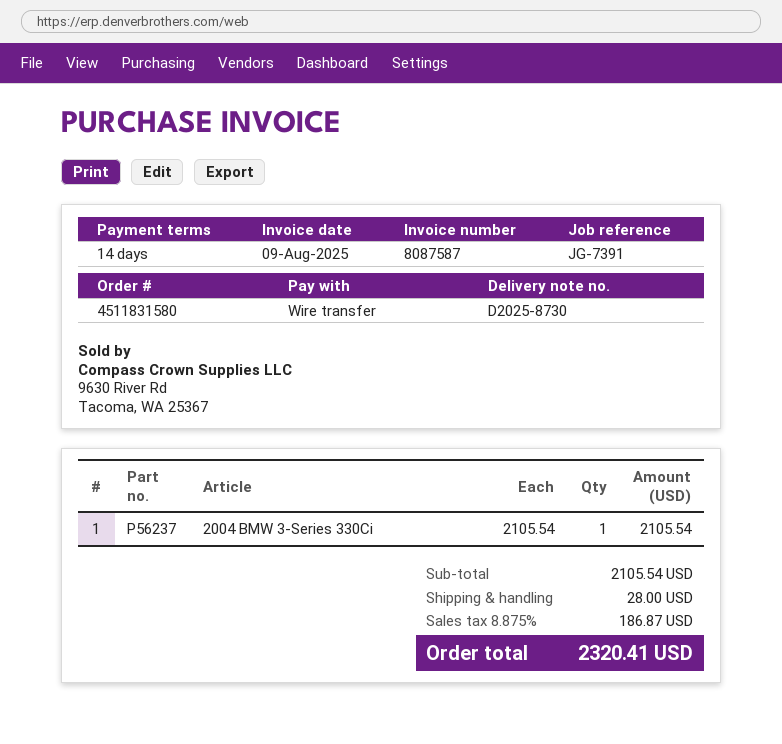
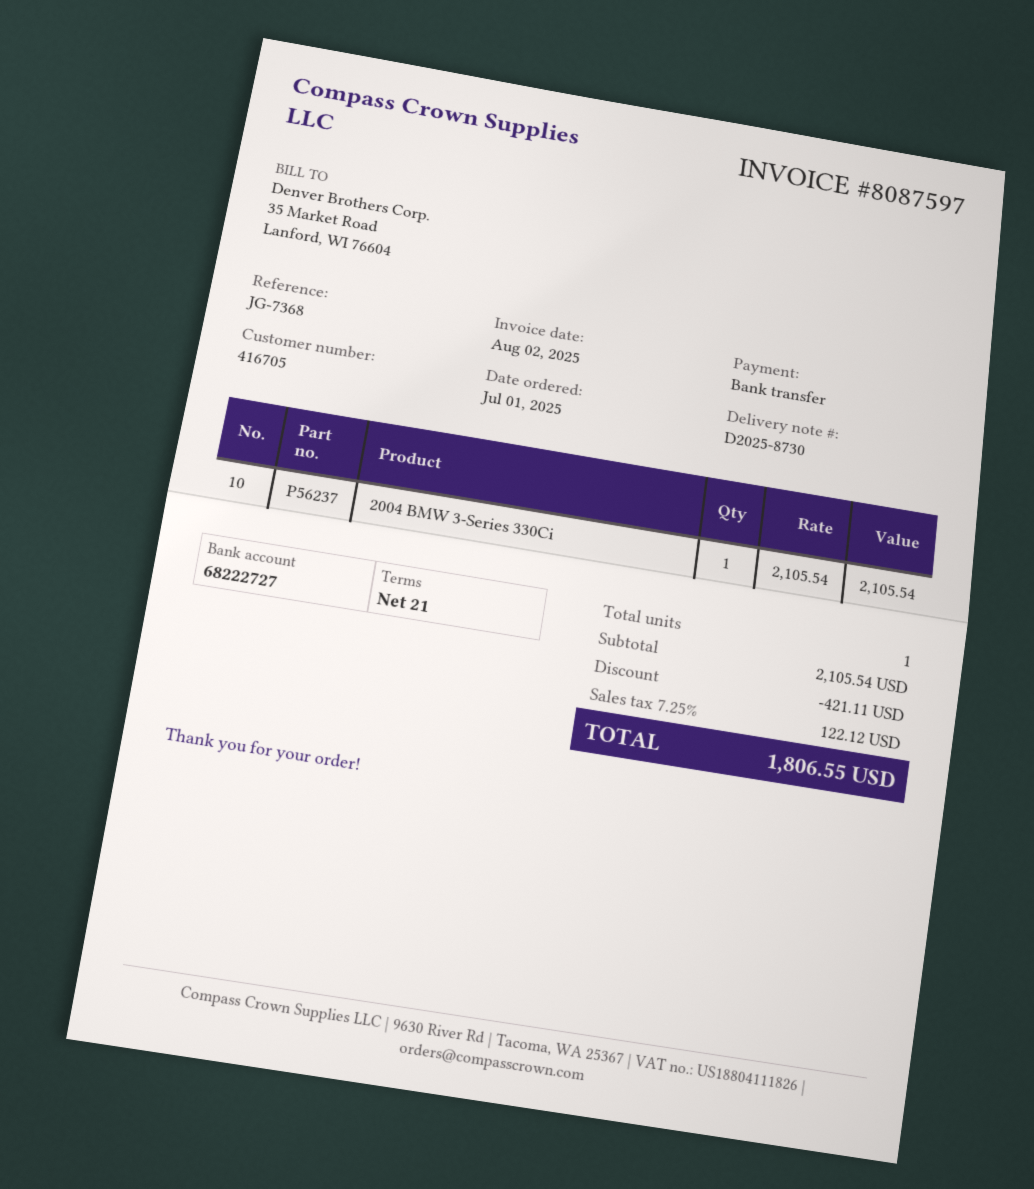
invoice number: 8087587 -> 8087597
invoice date: 2025-08-09 -> 2025-08-02
payment terms: 14 days -> 21 days
reference: JG-7391 -> JG-7368
discount: none -> 421.11
shipping: 28.00 -> none
tax: 8.875% = 186.87 -> 7.25% = 122.12
total: 2320.41 -> 1806.55

